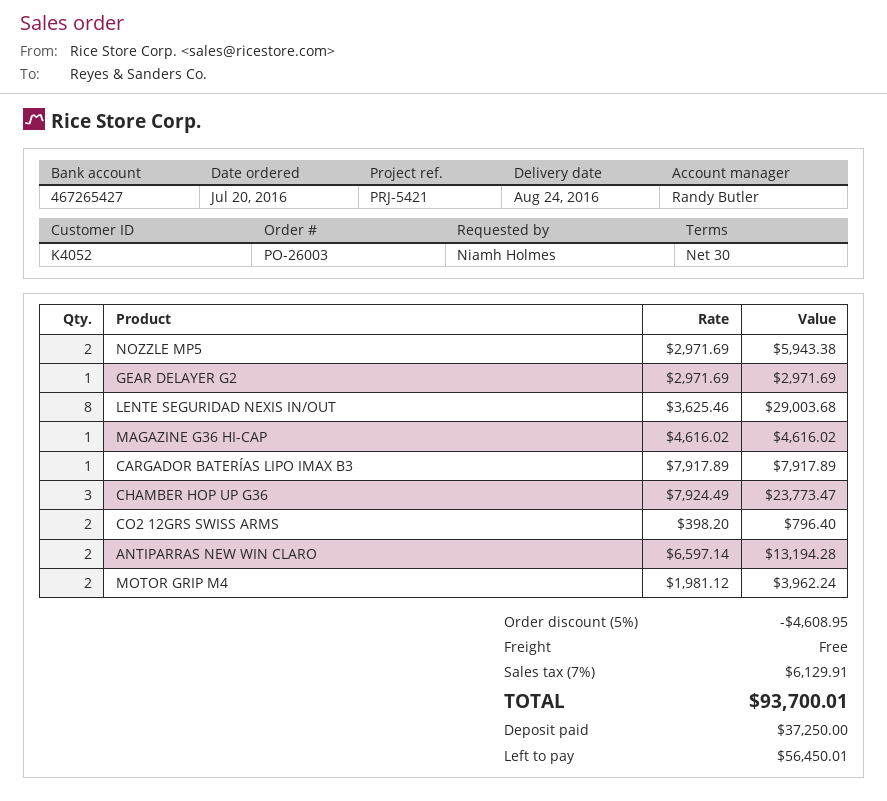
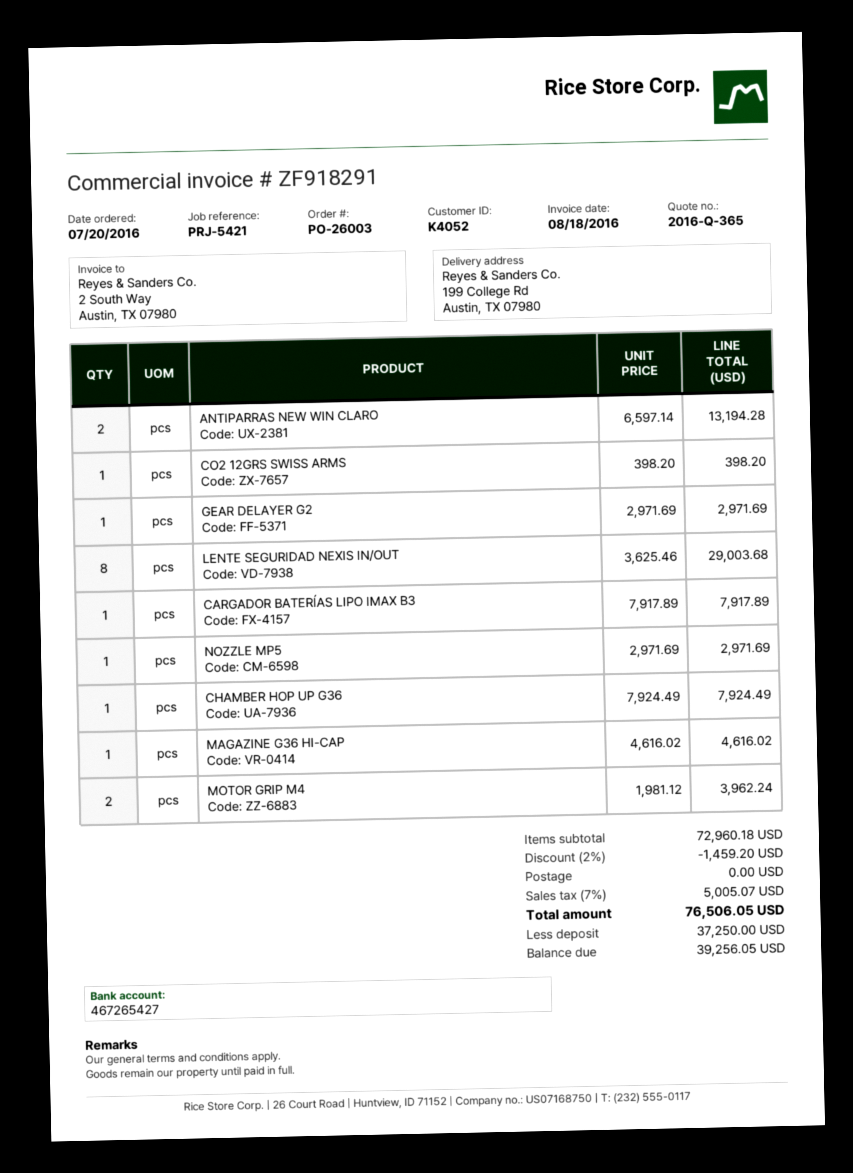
NOZZLE MP5: 2 x 2971.69 = 5943.38 -> 1 x 2971.69 = 2971.69
CHAMBER HOP UP G36: 3 x 7924.49 = 23773.47 -> 1 x 7924.49 = 7924.49
CO2 12GRS SWISS ARMS: 2 x 398.20 = 796.40 -> 1 x 398.20 = 398.20
discount: 5% = 4608.95 -> 2% = 1459.20
tax: 7% = 6129.91 -> 7% = 5005.07
total: 93700.01 -> 76506.05
balance: 56450.01 -> 39256.05

